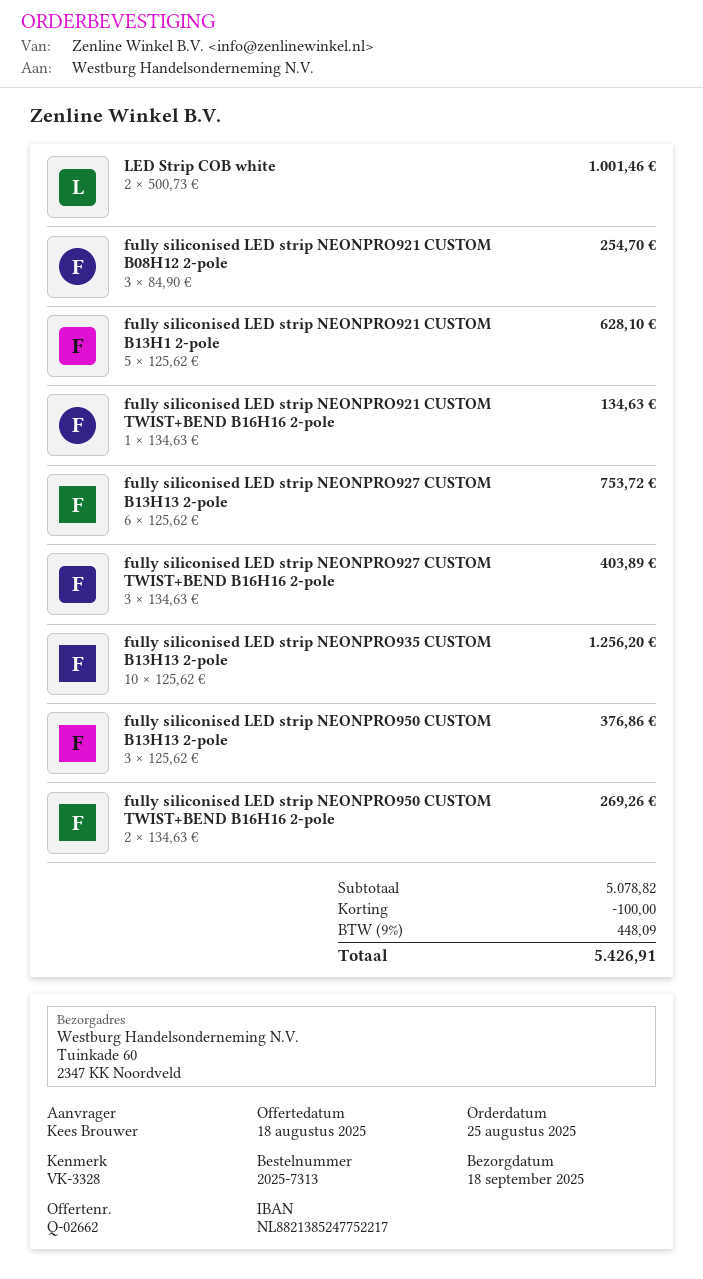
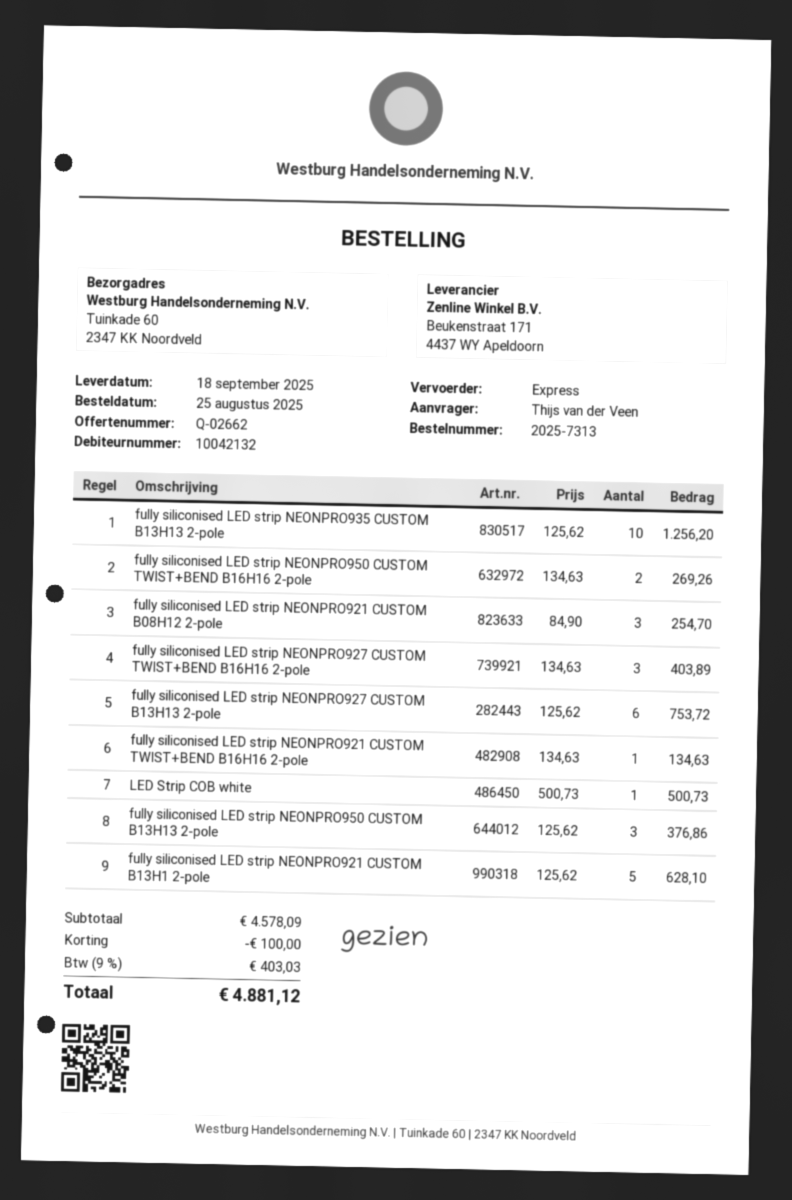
ordered by: Kees Brouwer -> Thijs van der Veen
LED Strip COB white: 2 x 500.73 = 1001.46 -> 1 x 500.73 = 500.73
subtotal: 5078.82 -> 4578.09
tax: 9% = 448.09 -> 9% = 403.03
total: 5426.91 -> 4881.12

